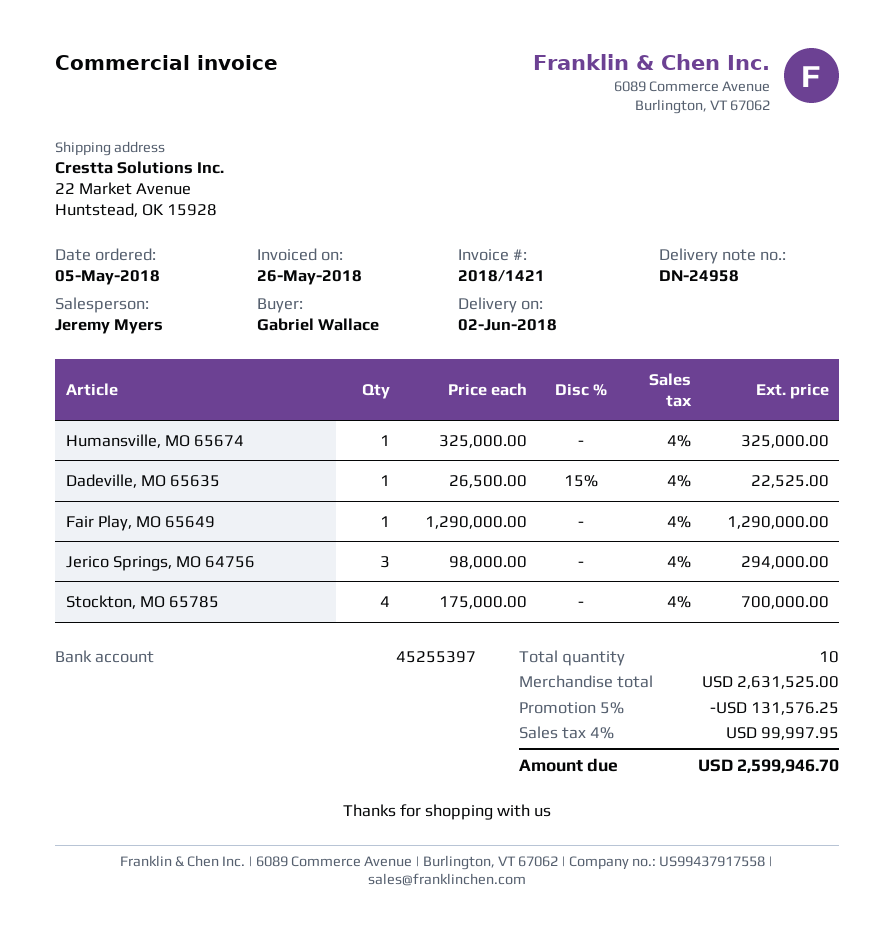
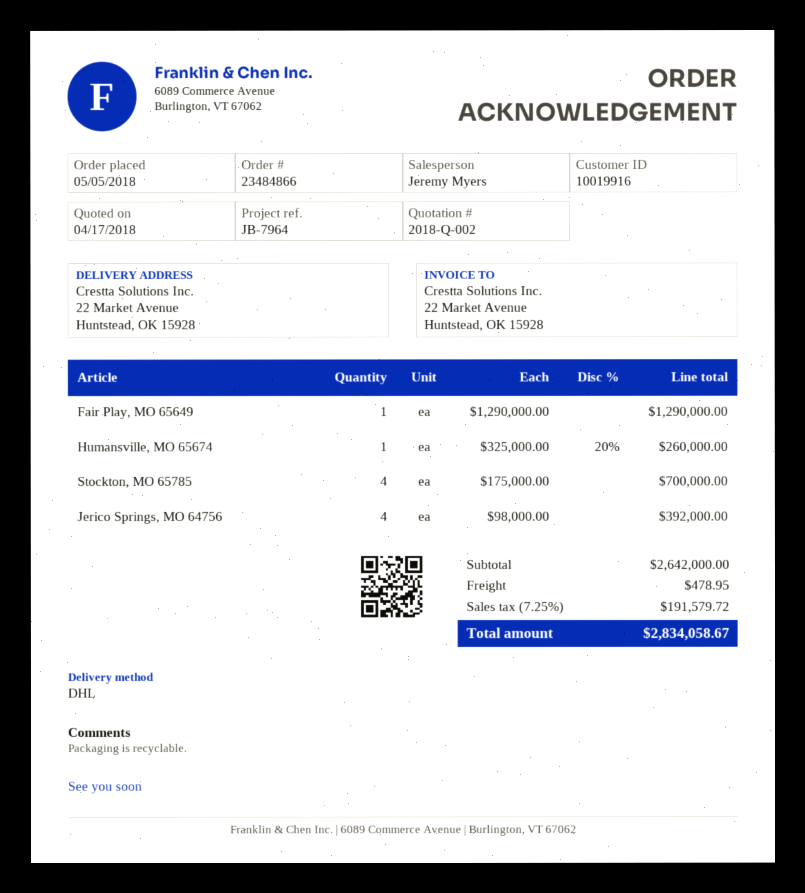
Humansville, MO 65674: 1 x 325000.00 = 325000.00 -> 1 x 325000.00 - 20% = 260000.00
Dadeville, MO 65635: 1 x 26500.00 - 15% = 22525.00 -> none
Jerico Springs, MO 64756: 3 x 98000.00 = 294000.00 -> 4 x 98000.00 = 392000.00
subtotal: 2631525.00 -> 2642000.00
discount: 5% = 131576.25 -> none
shipping: none -> 478.95
tax: 4% = 99997.95 -> 7.25% = 191579.72
total: 2599946.70 -> 2834058.67

